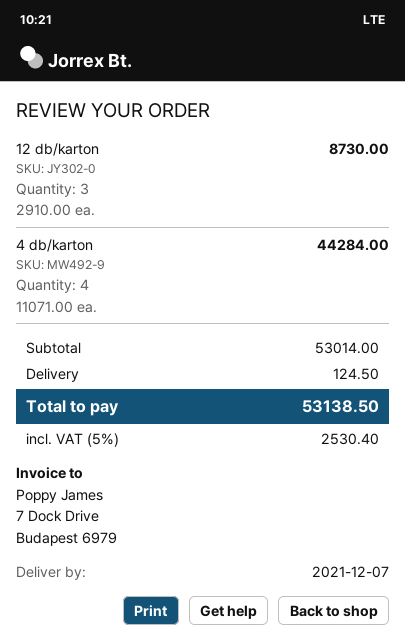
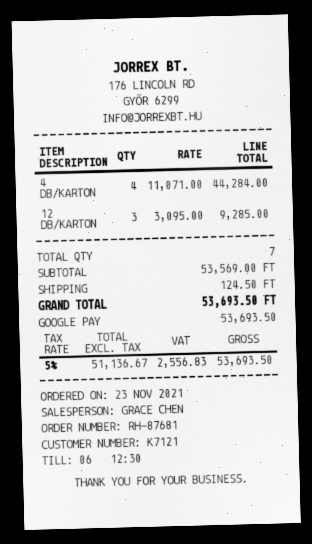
12 db/karton: 3 x 2910.00 = 8730.00 -> 3 x 3095.00 = 9285.00
subtotal: 53014.00 -> 53569.00
tax: 5% = 2530.40 -> 5% = 2556.83
total: 53138.50 -> 53693.50

